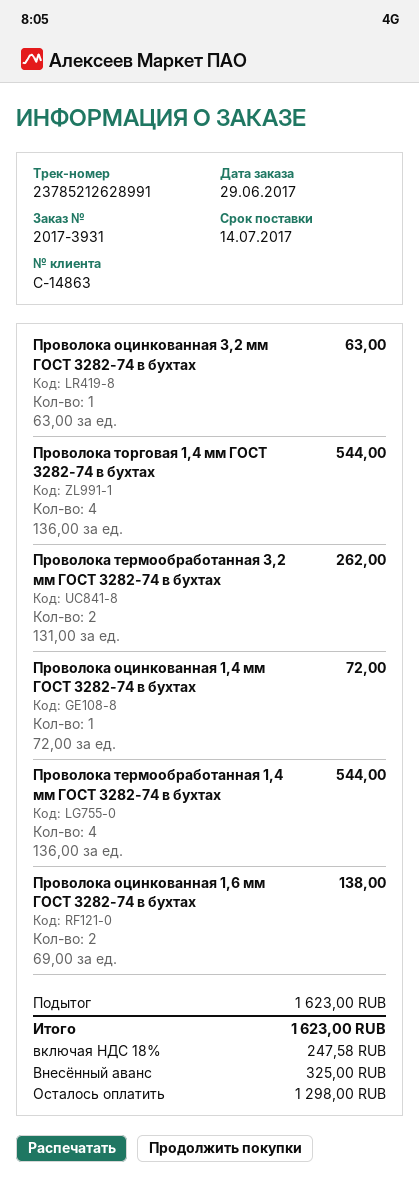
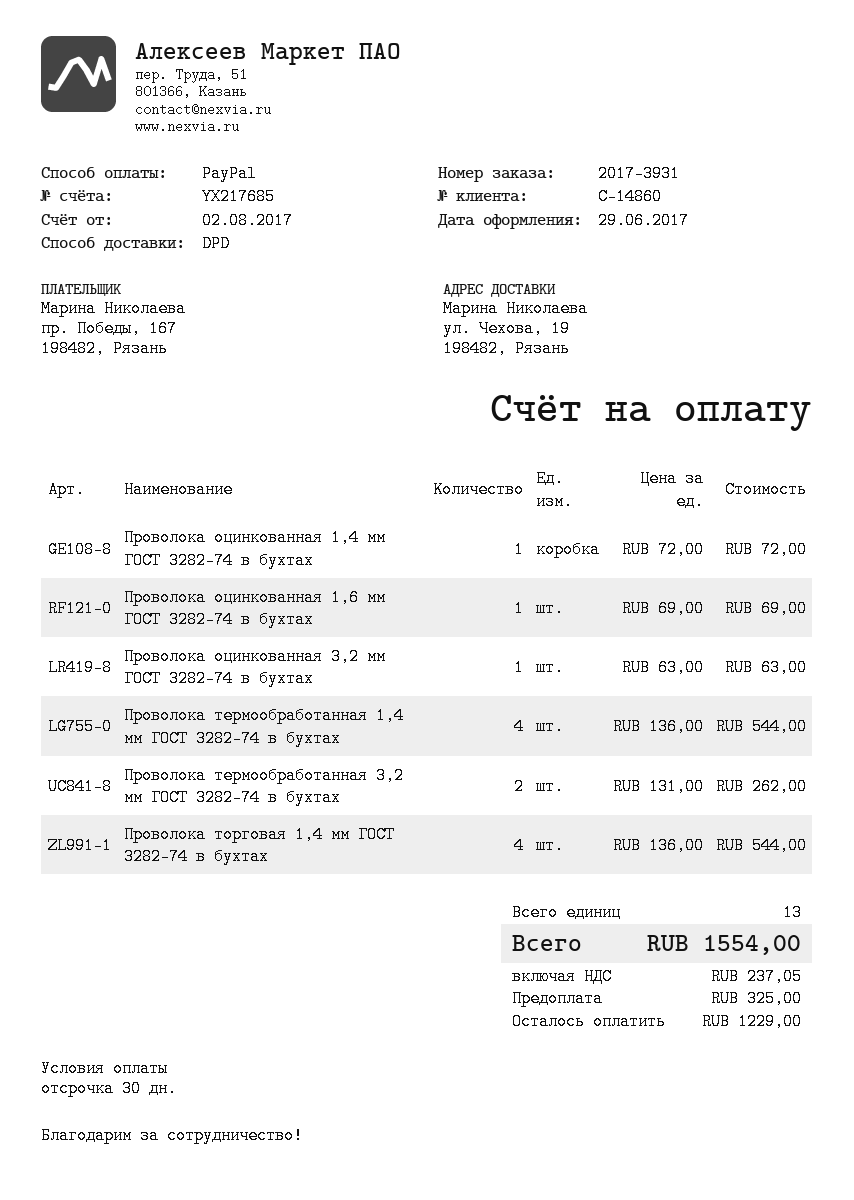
customer number: C-14863 -> C-14860
Проволока оцинкованная 1,6 мм ГОСТ 3282-74 в бухтах: 2 x 69.00 = 138.00 -> 1 x 69.00 = 69.00
tax: 247.58 -> 237.05
total: 1623.00 -> 1554.00
balance: 1298.00 -> 1229.00

